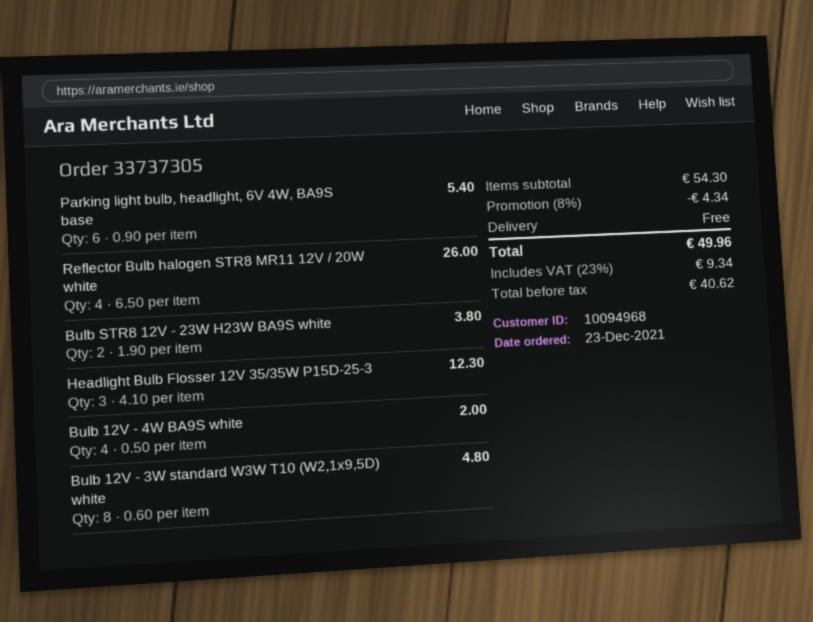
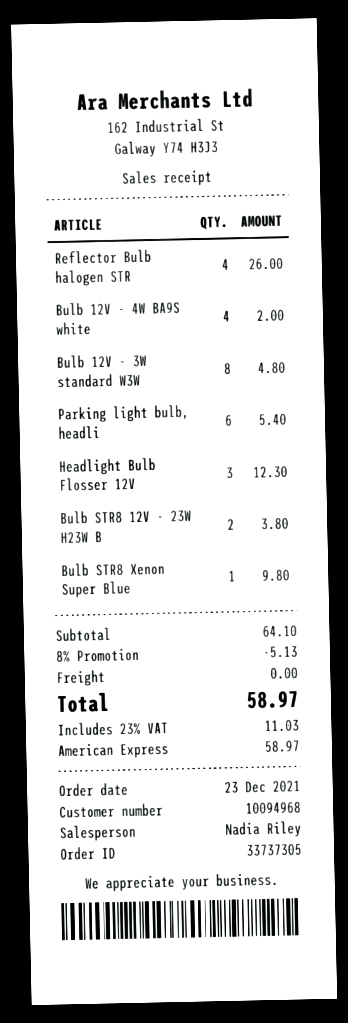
Bulb STR8 Xenon Super Blue: none -> 1 for 9.80
subtotal: 54.30 -> 64.10
discount: 8% = 4.34 -> 8% = 5.13
tax: 23% = 9.34 -> 23% = 11.03
total: 49.96 -> 58.97

